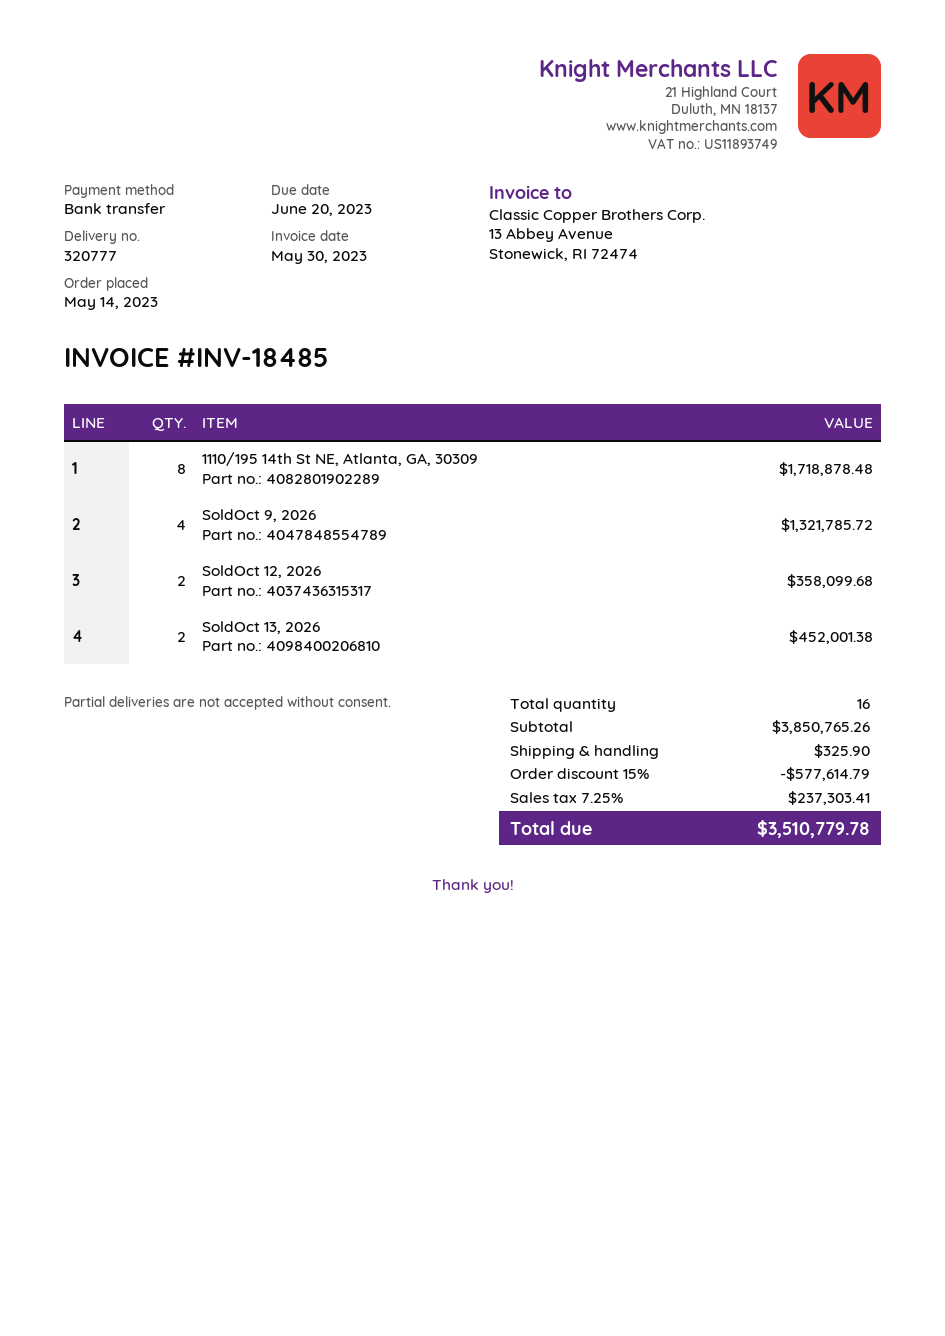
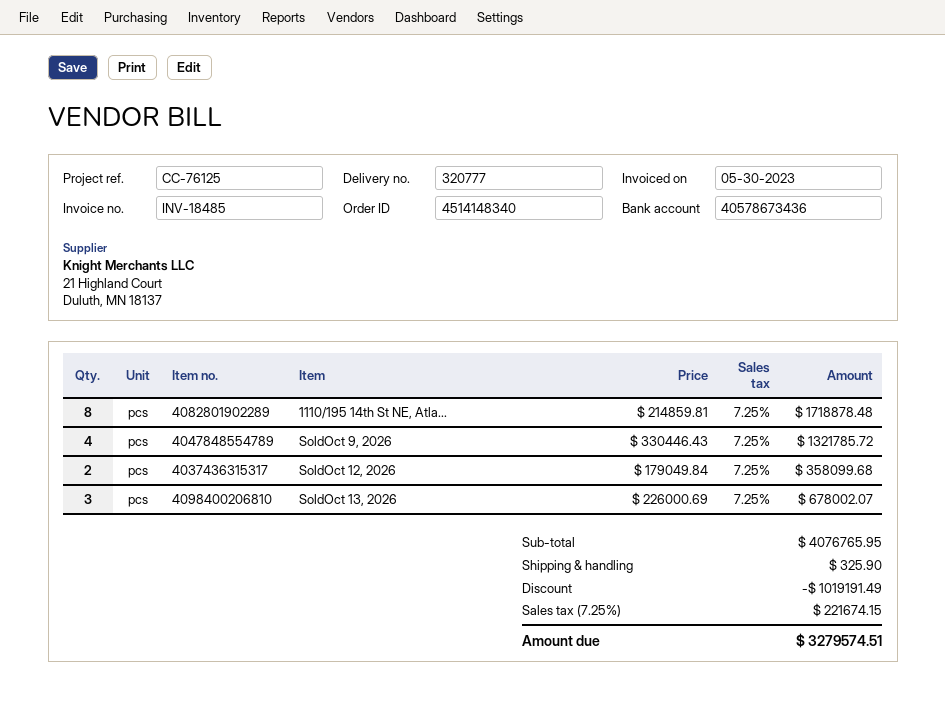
SoldOct 13, 2026: 2 for 452001.38 -> 3 for 678002.07
subtotal: 3850765.26 -> 4076765.95
discount: 577614.79 -> 1019191.49
tax: 7.25% = 237303.41 -> 7.25% = 221674.15
total: 3510779.78 -> 3279574.51

